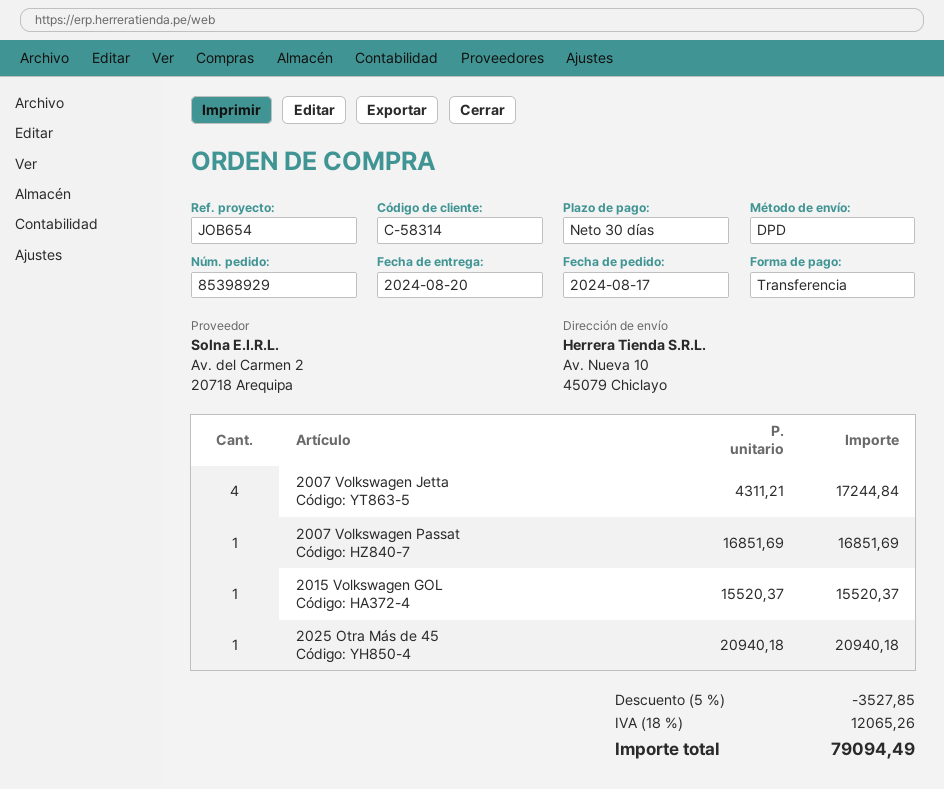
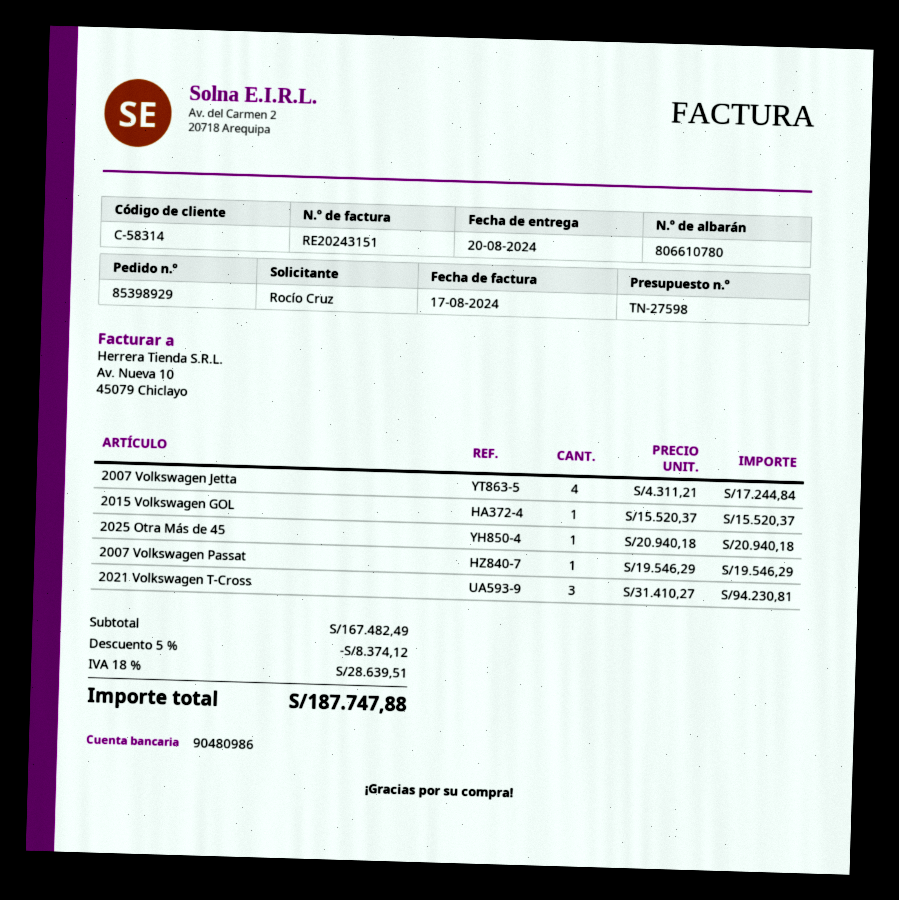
2007 Volkswagen Passat: 1 x 16851.69 = 16851.69 -> 1 x 19546.29 = 19546.29
2021 Volkswagen T-Cross: none -> 3 x 31410.27 = 94230.81
discount: 5% = 3527.85 -> 5% = 8374.12
tax: 18% = 12065.26 -> 18% = 28639.51
total: 79094.49 -> 187747.88

